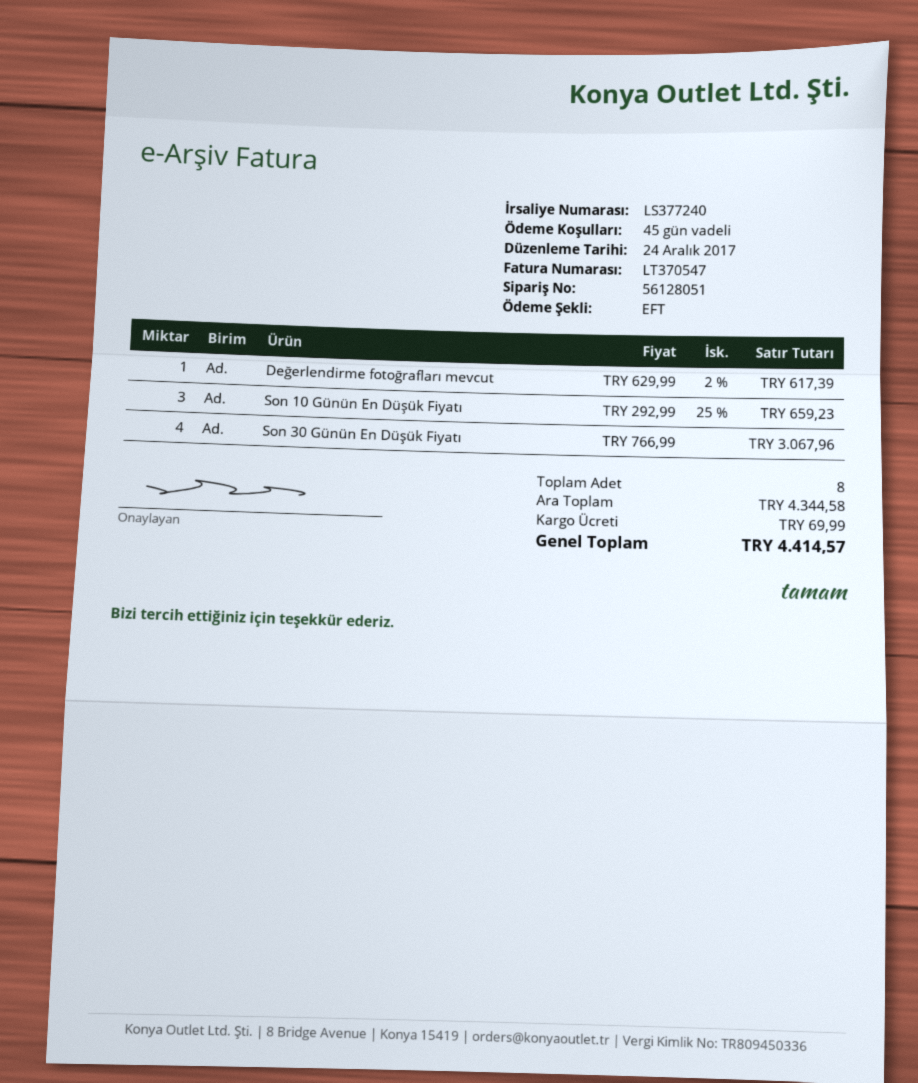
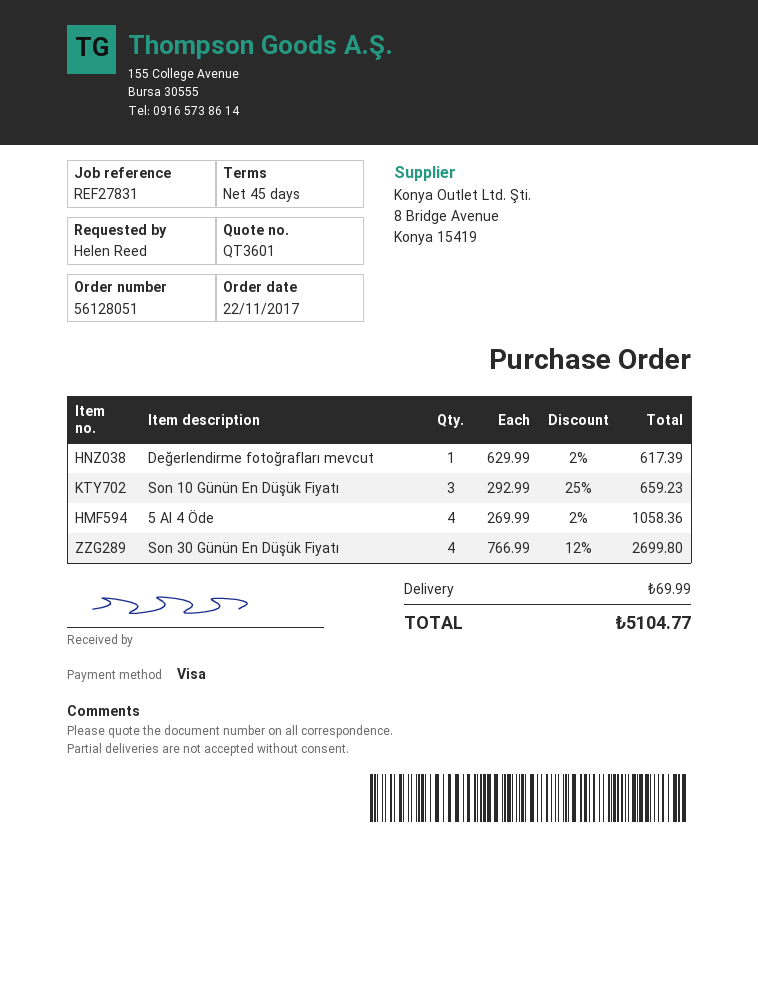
payment method: bank transfer -> Visa
Son 30 Günün En Düşük Fiyatı: 4 x 766.99 = 3067.96 -> 4 x 766.99 - 12% = 2699.80
5 Al 4 Öde: none -> 4 x 269.99 - 2% = 1058.36
total: 4414.57 -> 5104.77

